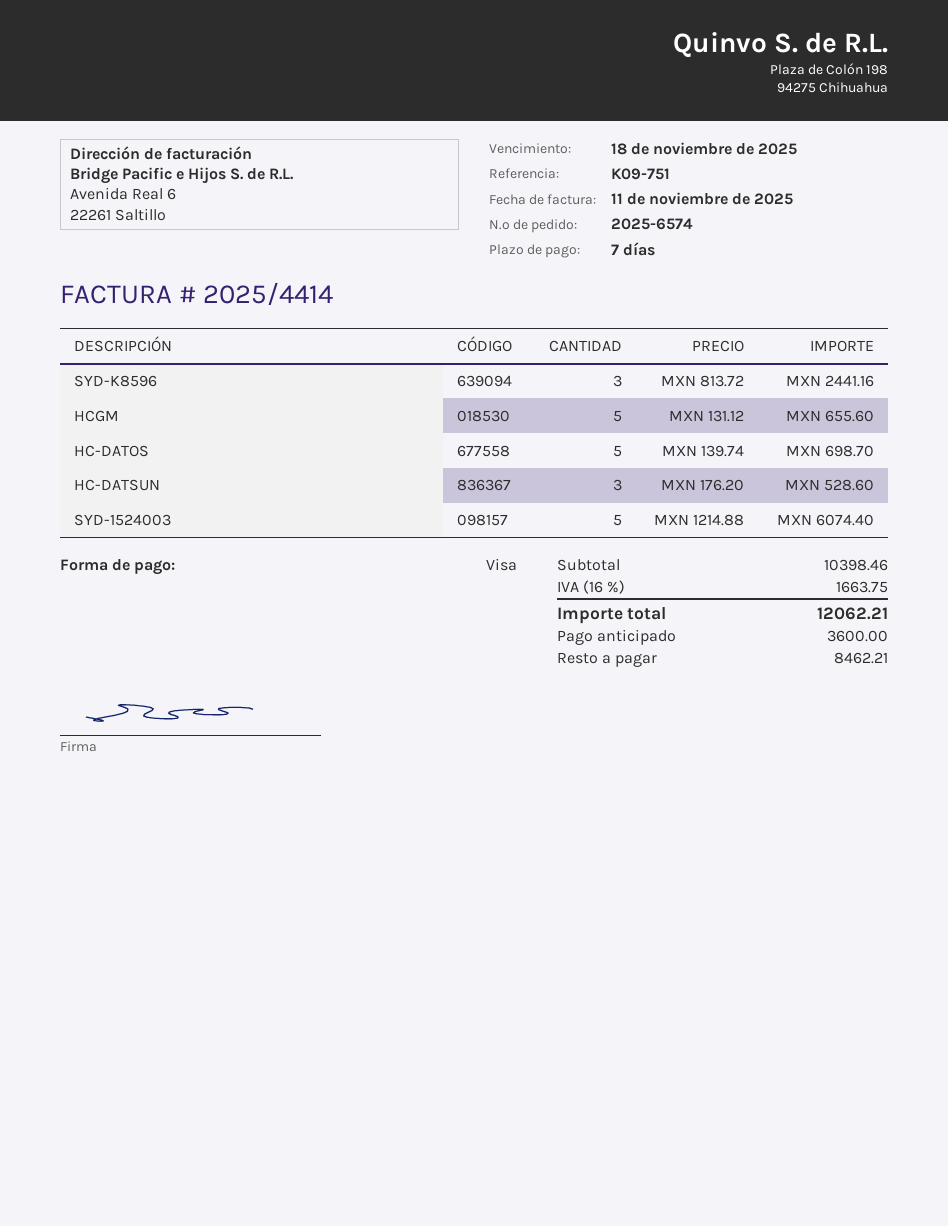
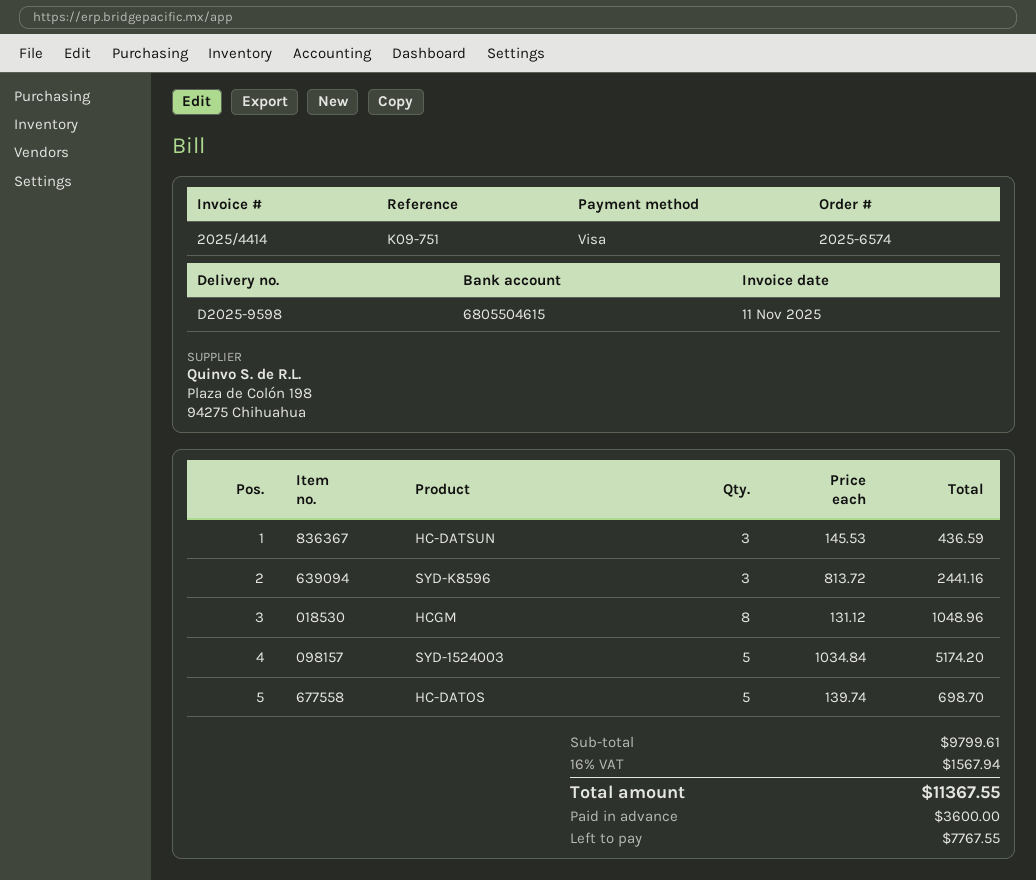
HCGM: 5 x 131.12 = 655.60 -> 8 x 131.12 = 1048.96
HC-DATSUN: 3 x 176.20 = 528.60 -> 3 x 145.53 = 436.59
SYD-1524003: 5 x 1214.88 = 6074.40 -> 5 x 1034.84 = 5174.20
subtotal: 10398.46 -> 9799.61
tax: 16% = 1663.75 -> 16% = 1567.94
total: 12062.21 -> 11367.55
balance: 8462.21 -> 7767.55

